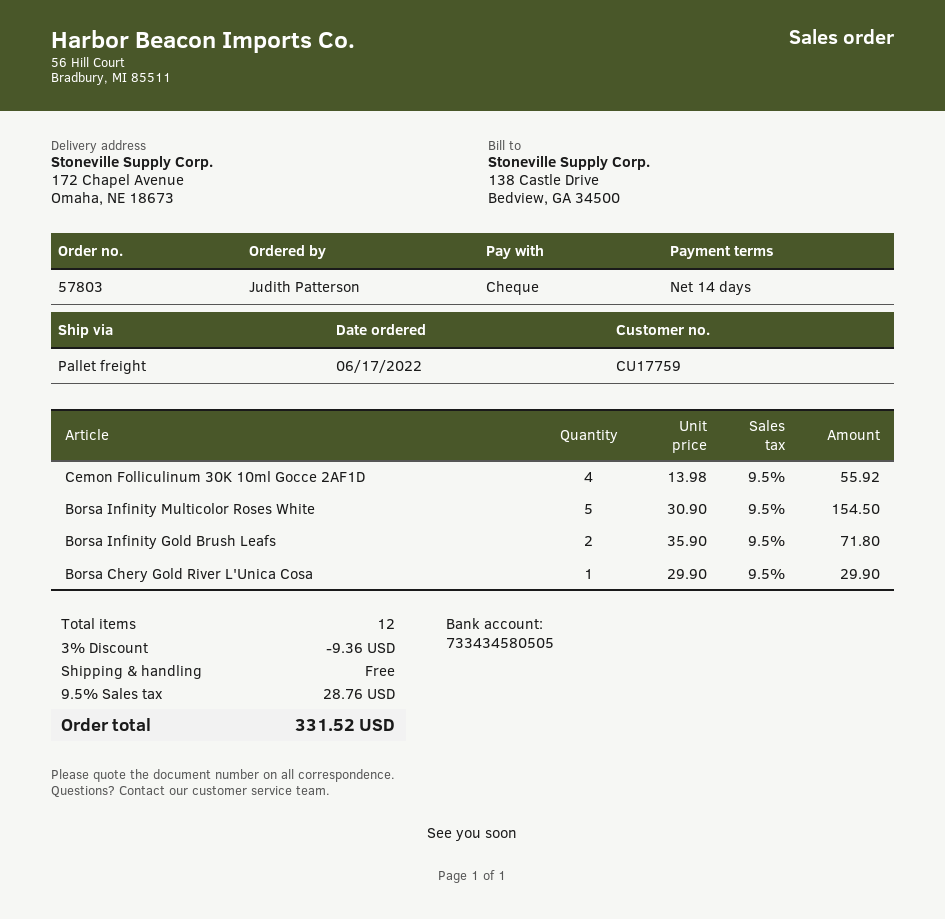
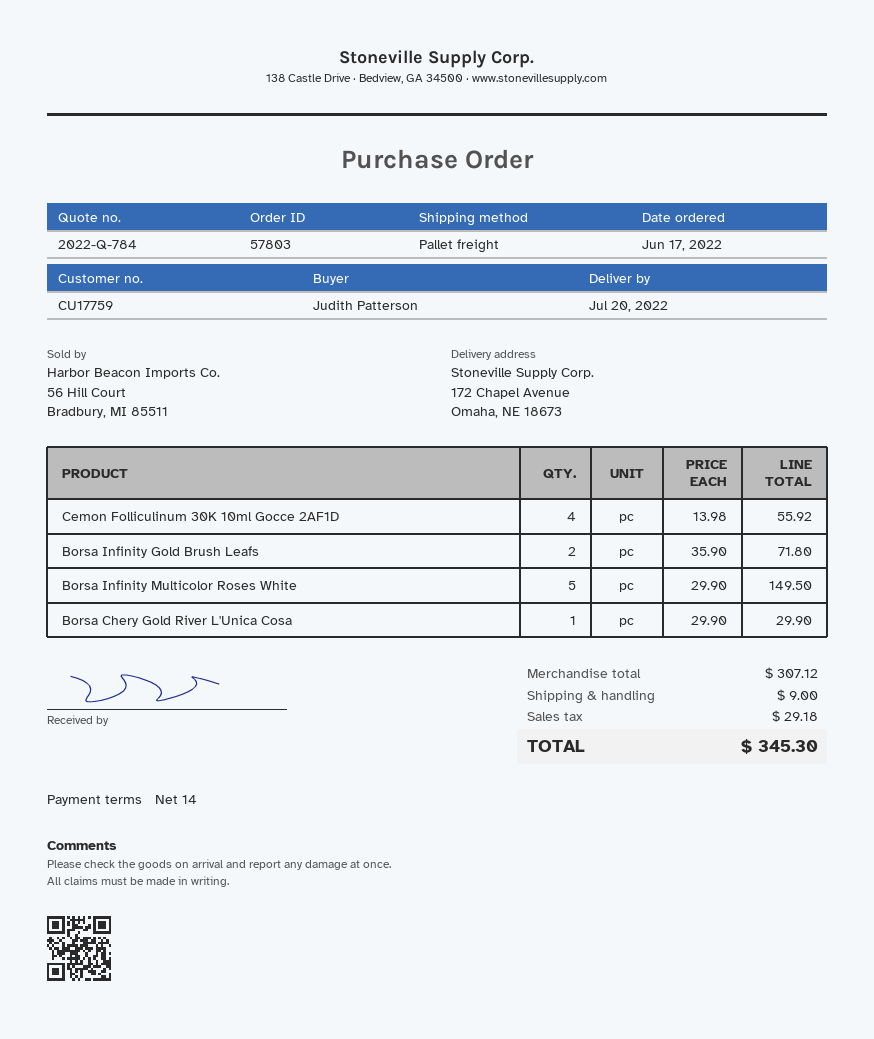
Borsa Infinity Multicolor Roses White: 5 x 30.90 = 154.50 -> 5 x 29.90 = 149.50
discount: 3% = 9.36 -> none
shipping: 0.00 -> 9.00
tax: 28.76 -> 29.18
total: 331.52 -> 345.30

